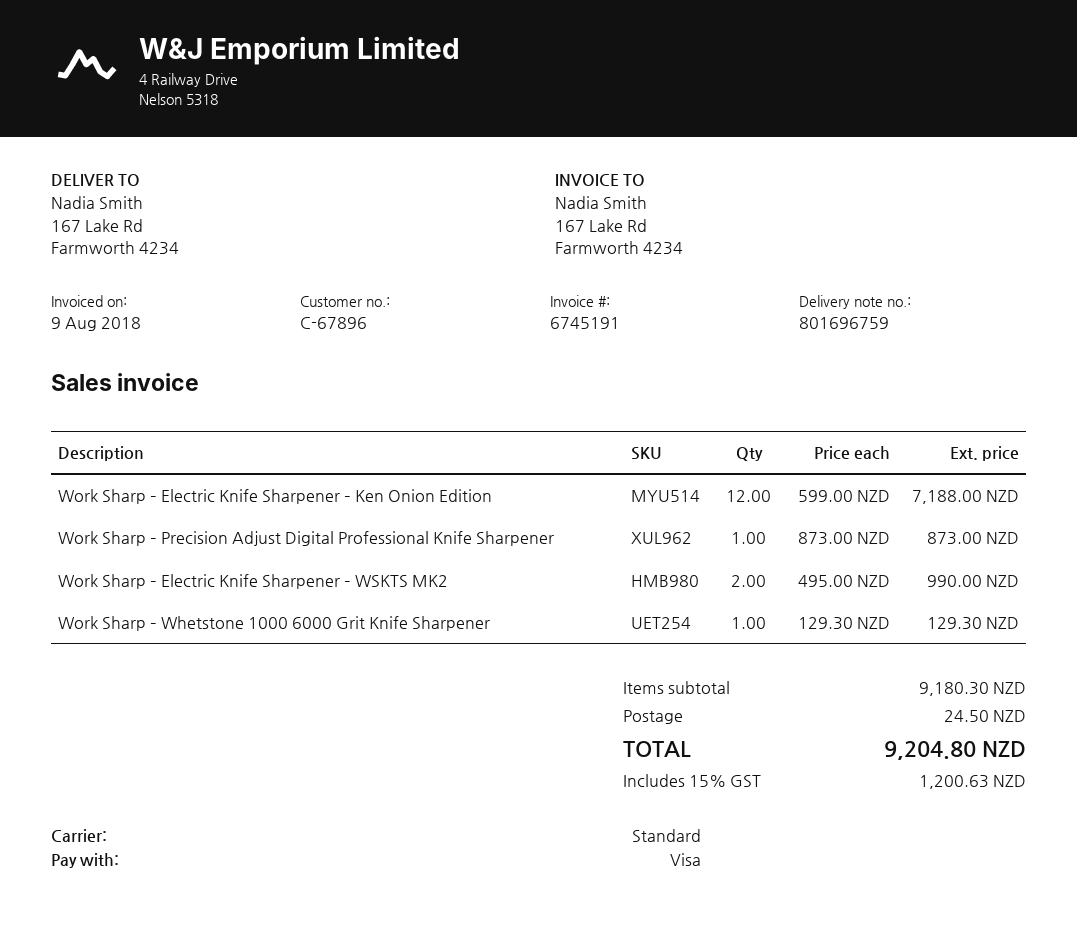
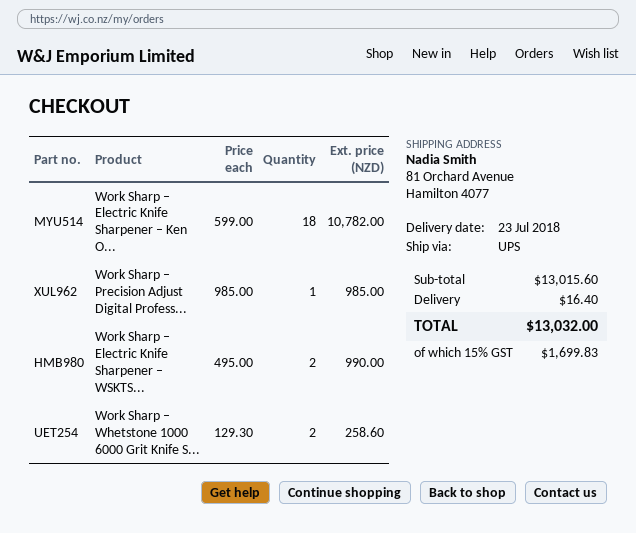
shipping method: standard -> UPS
ship to: 167 Lake Rd, Farmworth 4234 -> 81 Orchard Avenue, Hamilton 4077
Work Sharp – Electric Knife Sharpener – Ken Onion Edition: 12 x 599.00 = 7188.00 -> 18 x 599.00 = 10782.00
Work Sharp – Precision Adjust Digital Professional Knife Sharpener: 1 x 873.00 = 873.00 -> 1 x 985.00 = 985.00
Work Sharp – Whetstone 1000 6000 Grit Knife Sharpener: 1 x 129.30 = 129.30 -> 2 x 129.30 = 258.60
subtotal: 9180.30 -> 13015.60
shipping: 24.50 -> 16.40
tax: 15% = 1200.63 -> 15% = 1699.83
total: 9204.80 -> 13032.00

